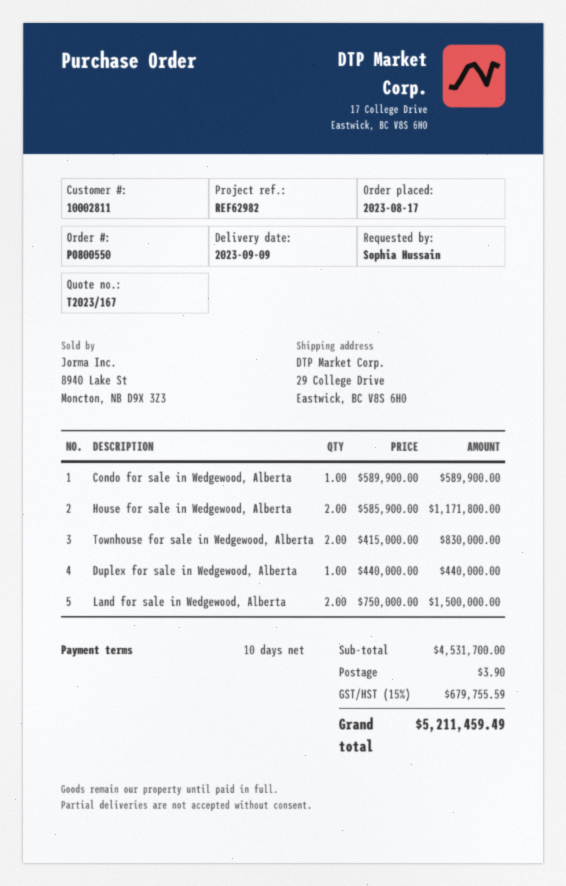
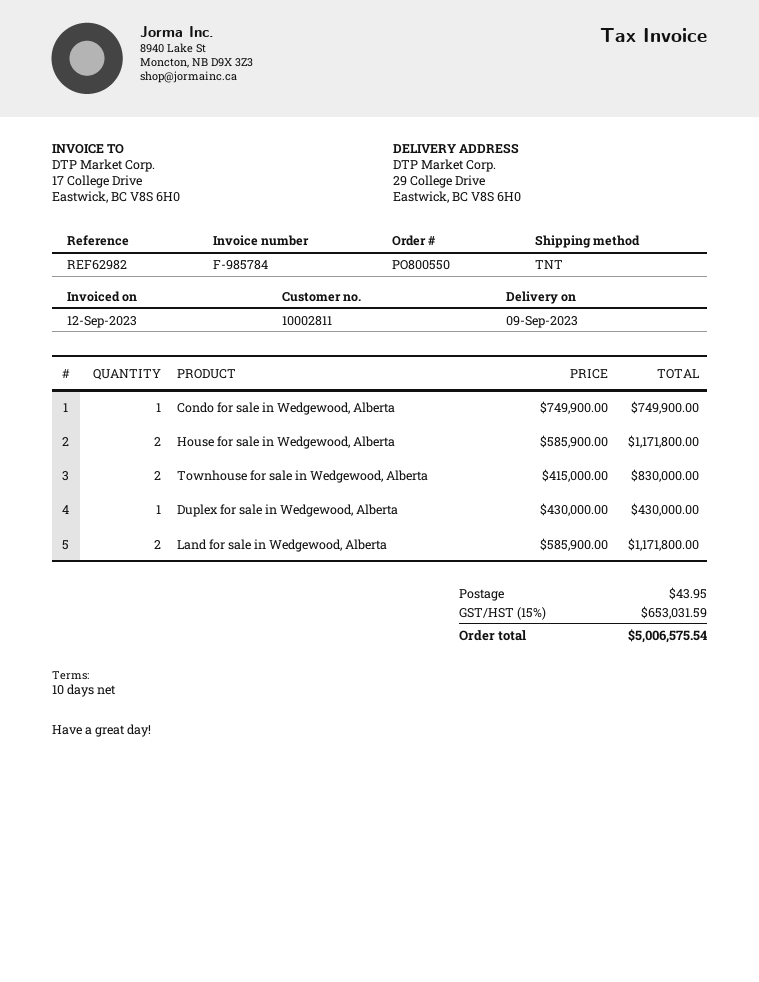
Condo for sale in Wedgewood, Alberta: 1 x 589900.00 = 589900.00 -> 1 x 749900.00 = 749900.00
Duplex for sale in Wedgewood, Alberta: 1 x 440000.00 = 440000.00 -> 1 x 430000.00 = 430000.00
Land for sale in Wedgewood, Alberta: 2 x 750000.00 = 1500000.00 -> 2 x 585900.00 = 1171800.00
shipping: 3.90 -> 43.95
tax: 15% = 679755.59 -> 15% = 653031.59
total: 5211459.49 -> 5006575.54

